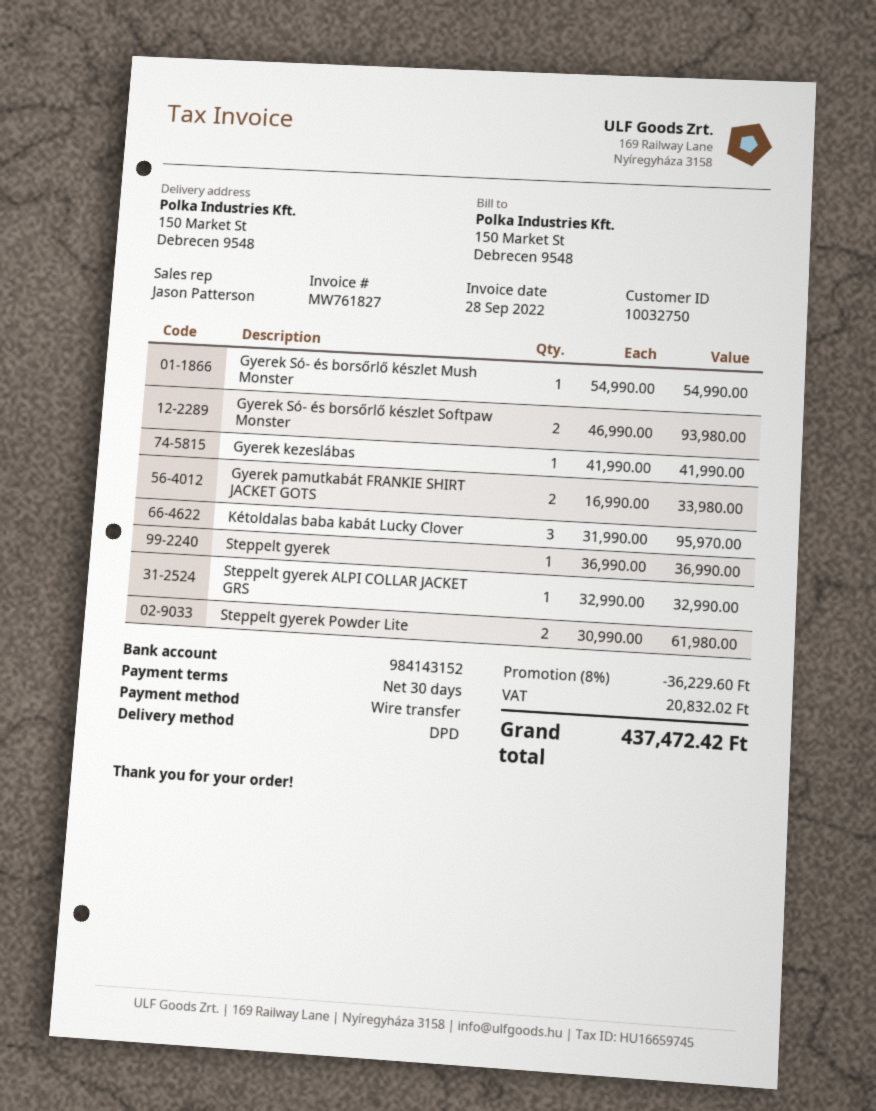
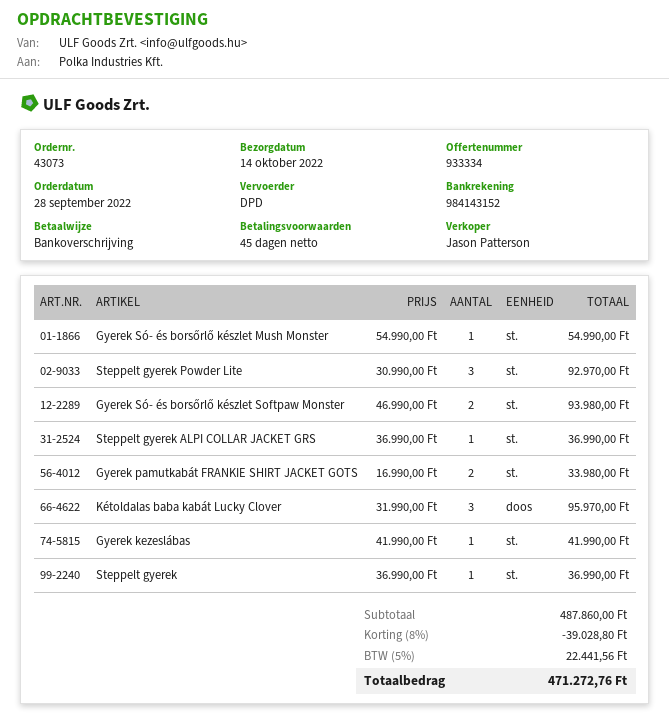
payment terms: 30 days -> 45 days
Steppelt gyerek ALPI COLLAR JACKET GRS: 1 x 32990.00 = 32990.00 -> 1 x 36990.00 = 36990.00
Steppelt gyerek Powder Lite: 2 x 30990.00 = 61980.00 -> 3 x 30990.00 = 92970.00
discount: 8% = 36229.60 -> 8% = 39028.80
tax: 20832.02 -> 22441.56
total: 437472.42 -> 471272.76

